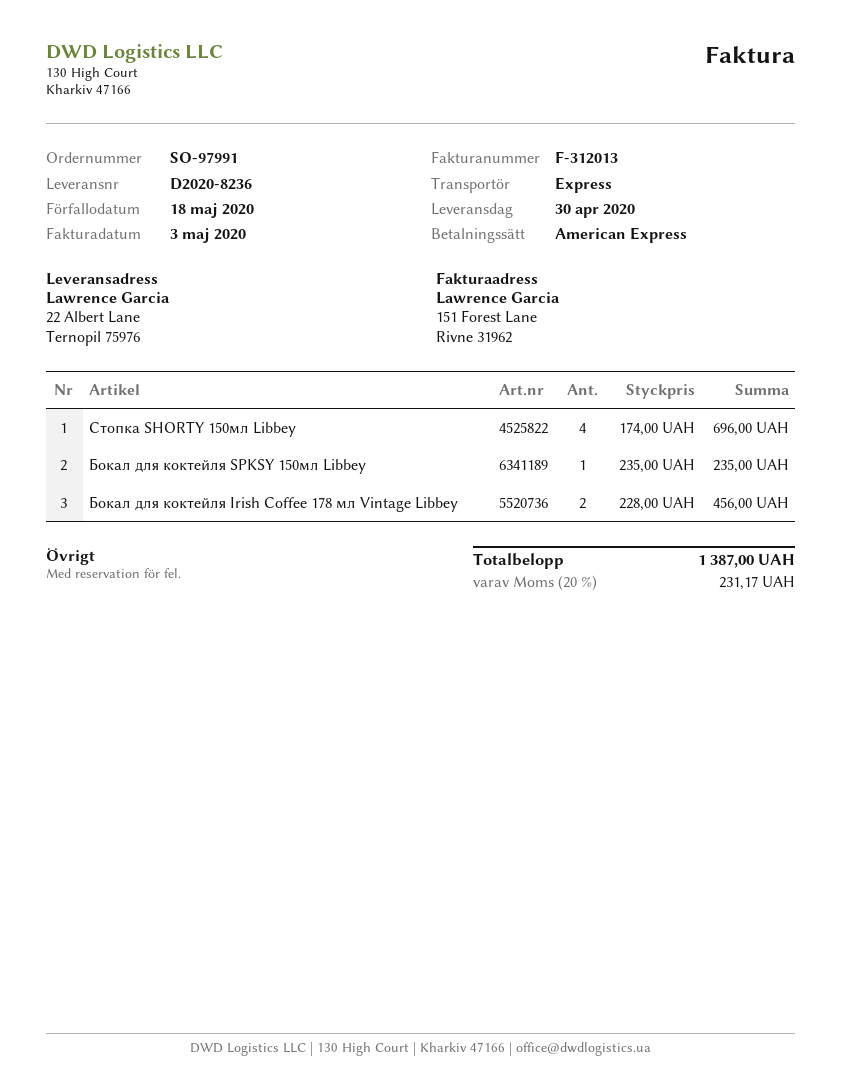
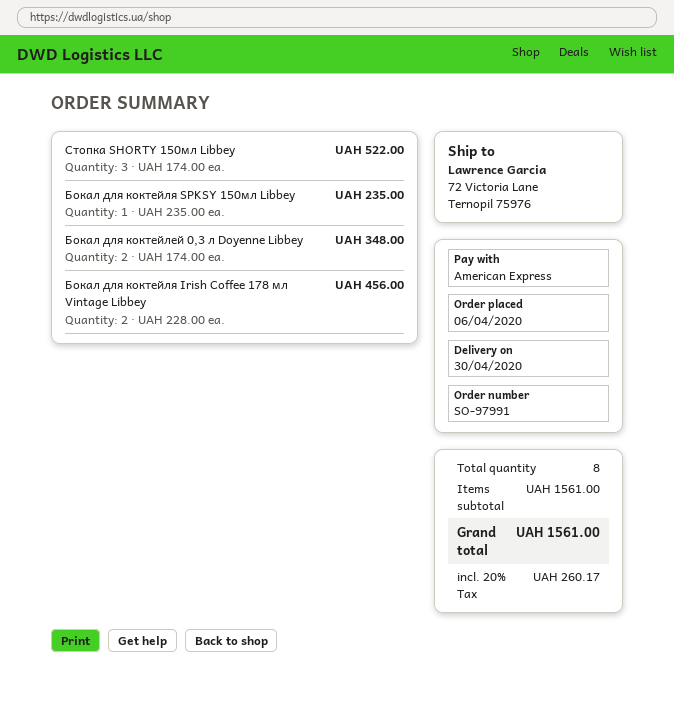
ship to: 22 Albert Lane, Ternopil 75976 -> 72 Victoria Lane, Ternopil 75976
Стопка SHORTY 150мл Libbey: 4 x 174.00 = 696.00 -> 3 x 174.00 = 522.00
Бокал для коктейлей 0,3 л Doyenne Libbey: none -> 2 x 174.00 = 348.00
tax: 20% = 231.17 -> 20% = 260.17
total: 1387.00 -> 1561.00

